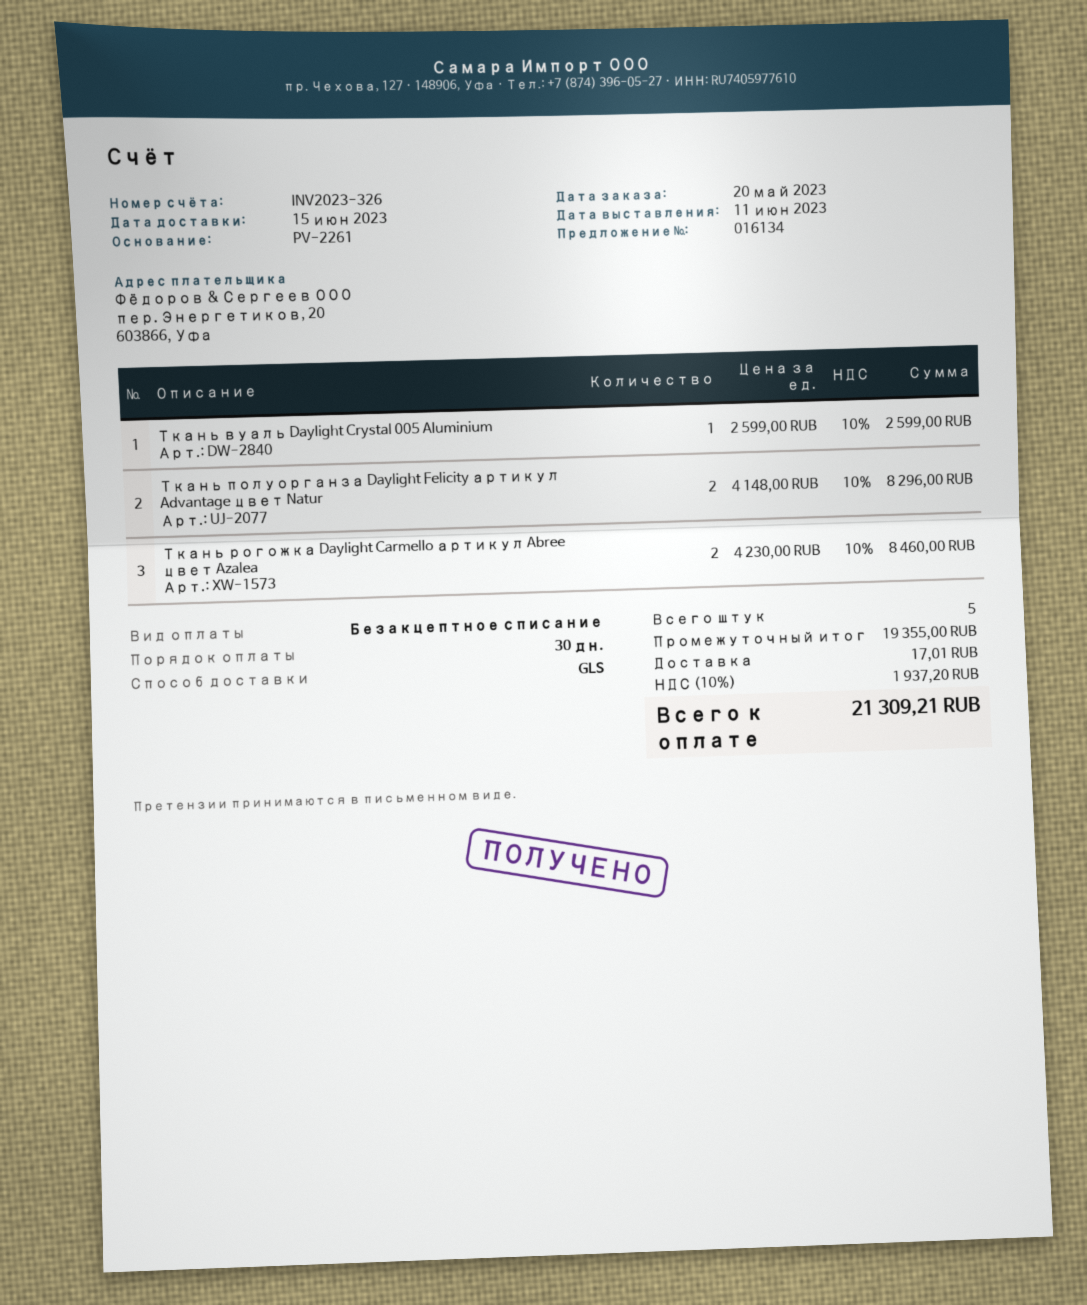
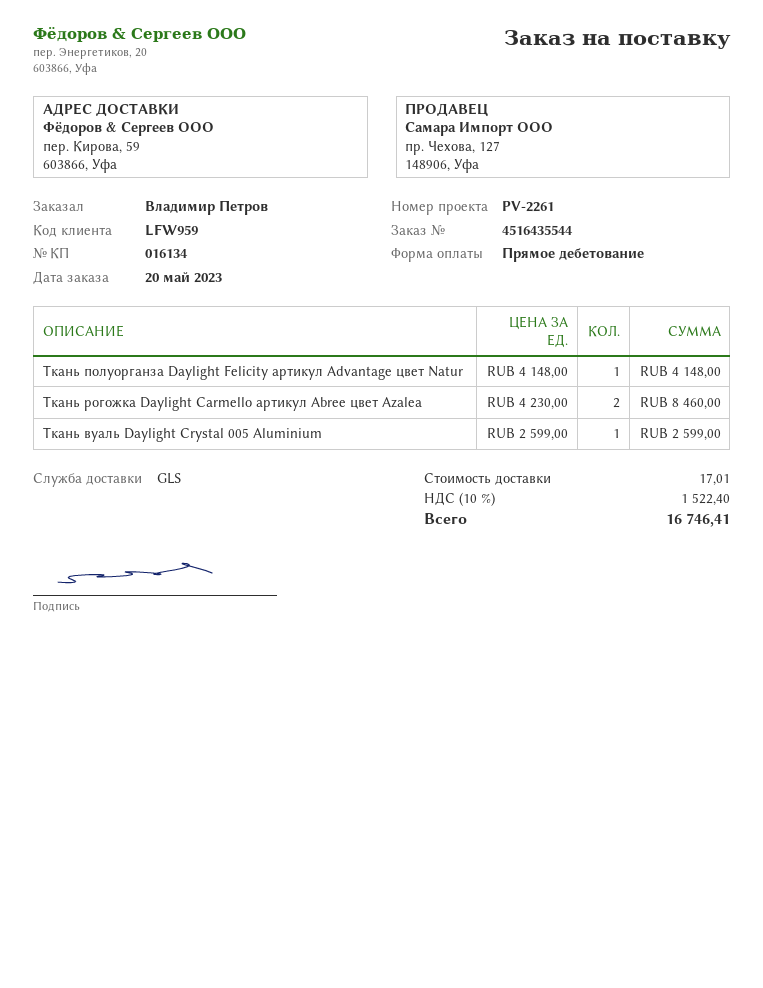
Ткань полуорганза Daylight Felicity артикул Advantage цвет Natur: 2 x 4148.00 = 8296.00 -> 1 x 4148.00 = 4148.00
tax: 10% = 1937.20 -> 10% = 1522.40
total: 21309.21 -> 16746.41

